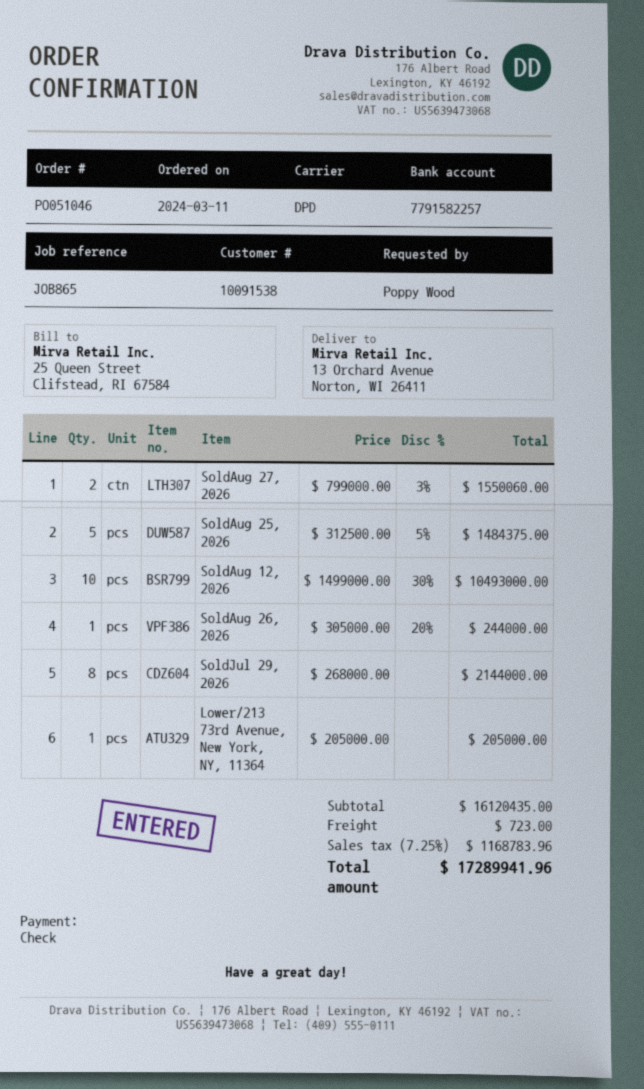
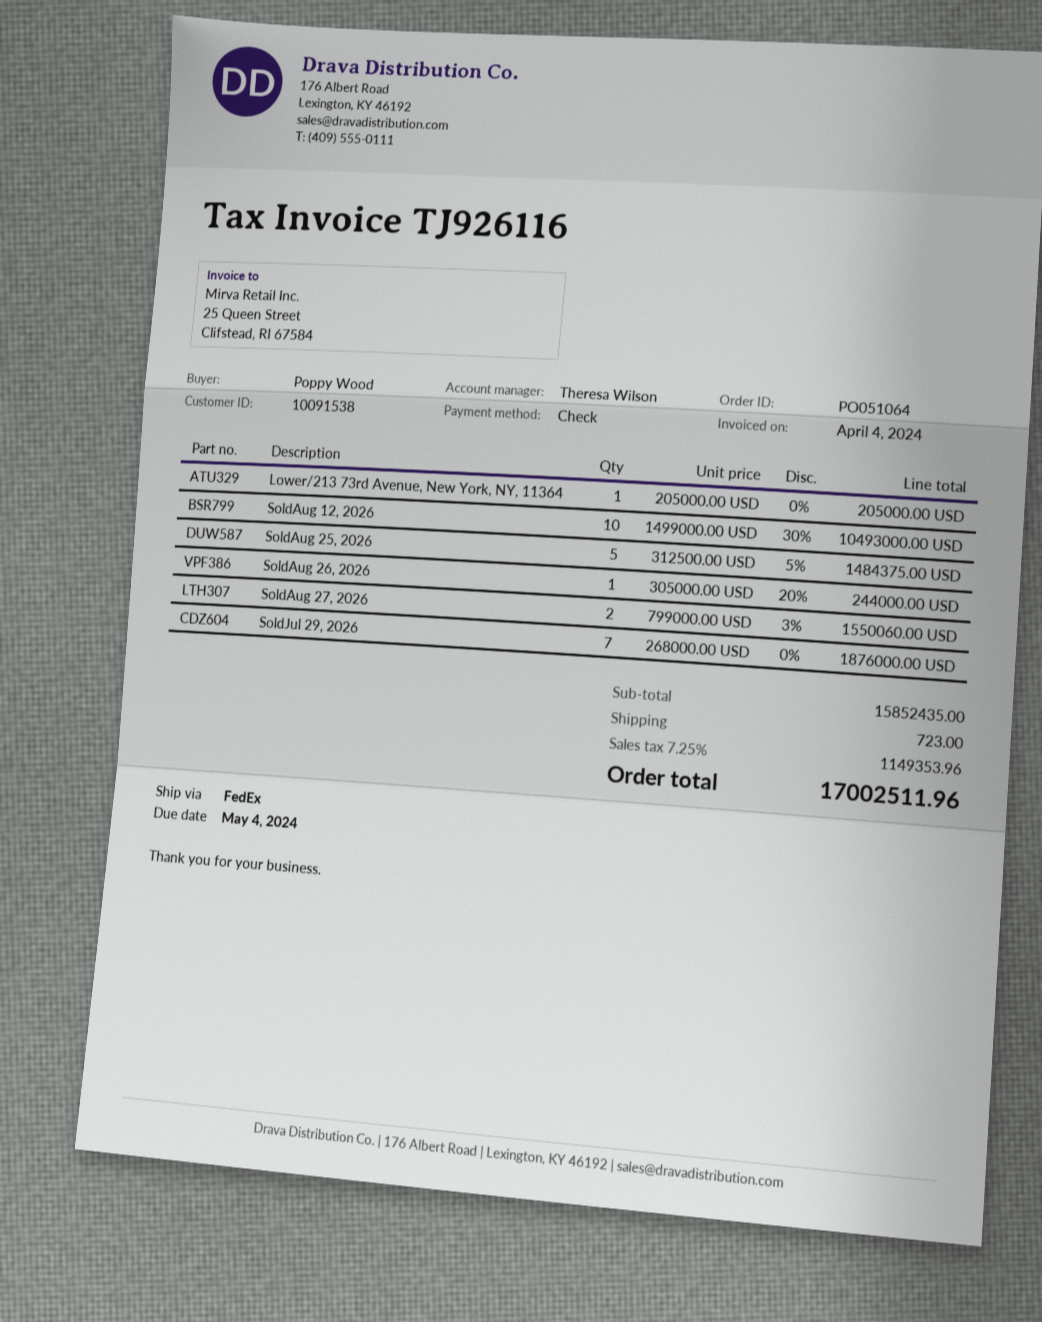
order number: PO051046 -> PO051064
shipping method: DPD -> FedEx
SoldJul 29, 2026: 8 x 268000.00 = 2144000.00 -> 7 x 268000.00 = 1876000.00
subtotal: 16120435.00 -> 15852435.00
tax: 7.25% = 1168783.96 -> 7.25% = 1149353.96
total: 17289941.96 -> 17002511.96

